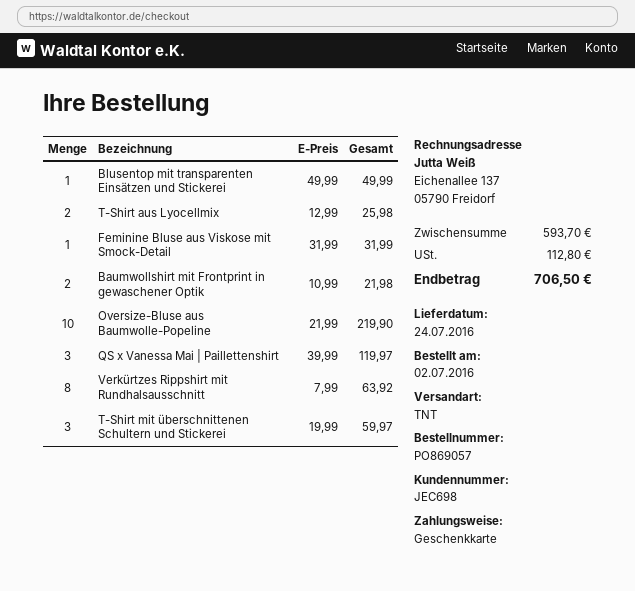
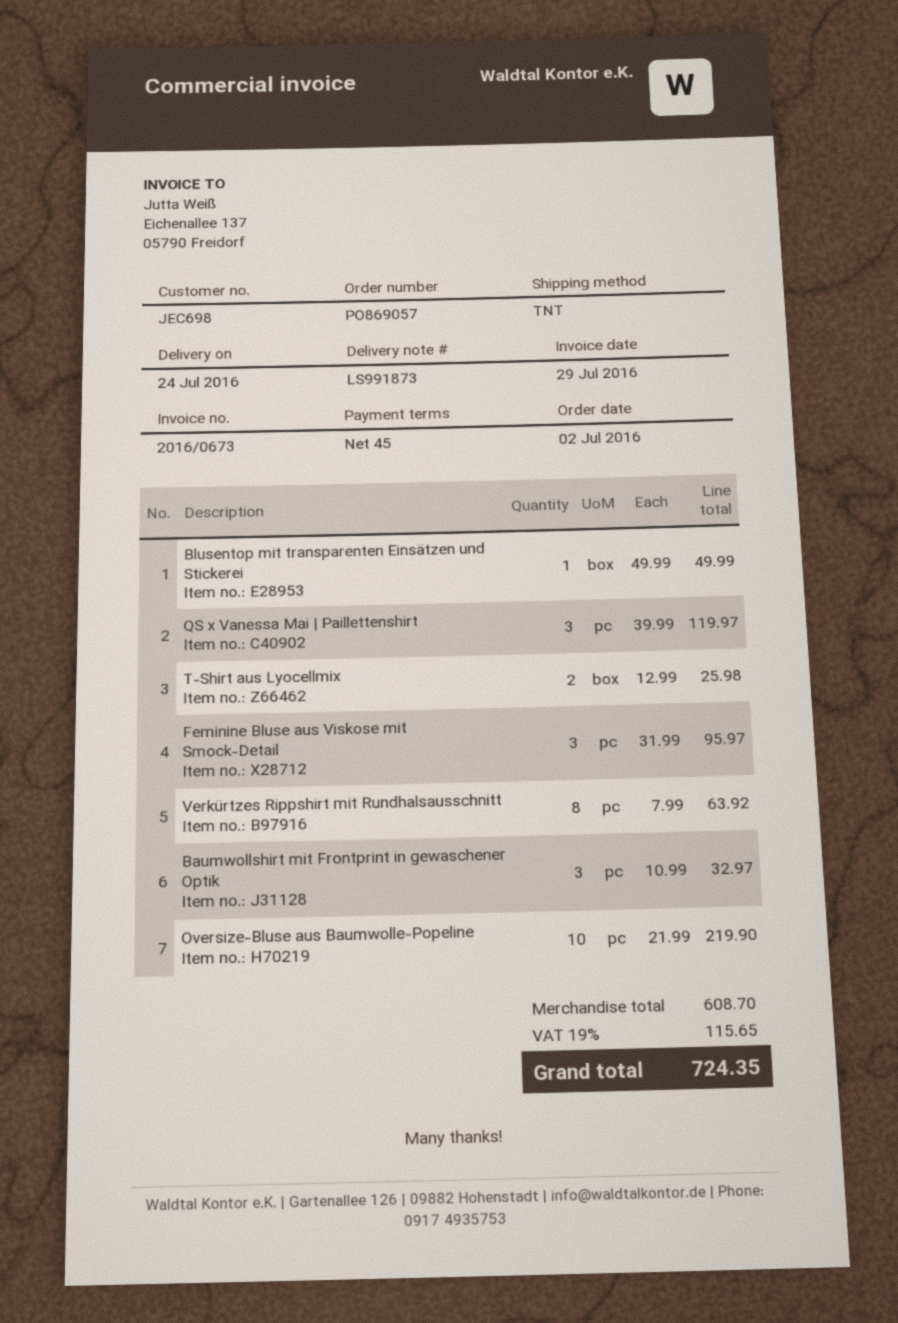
Feminine Bluse aus Viskose mit Smock-Detail: 1 x 31.99 = 31.99 -> 3 x 31.99 = 95.97
Baumwollshirt mit Frontprint in gewaschener Optik: 2 x 10.99 = 21.98 -> 3 x 10.99 = 32.97
T-Shirt mit überschnittenen Schultern und Stickerei: 3 x 19.99 = 59.97 -> none
subtotal: 593.70 -> 608.70
tax: 112.80 -> 115.65
total: 706.50 -> 724.35

